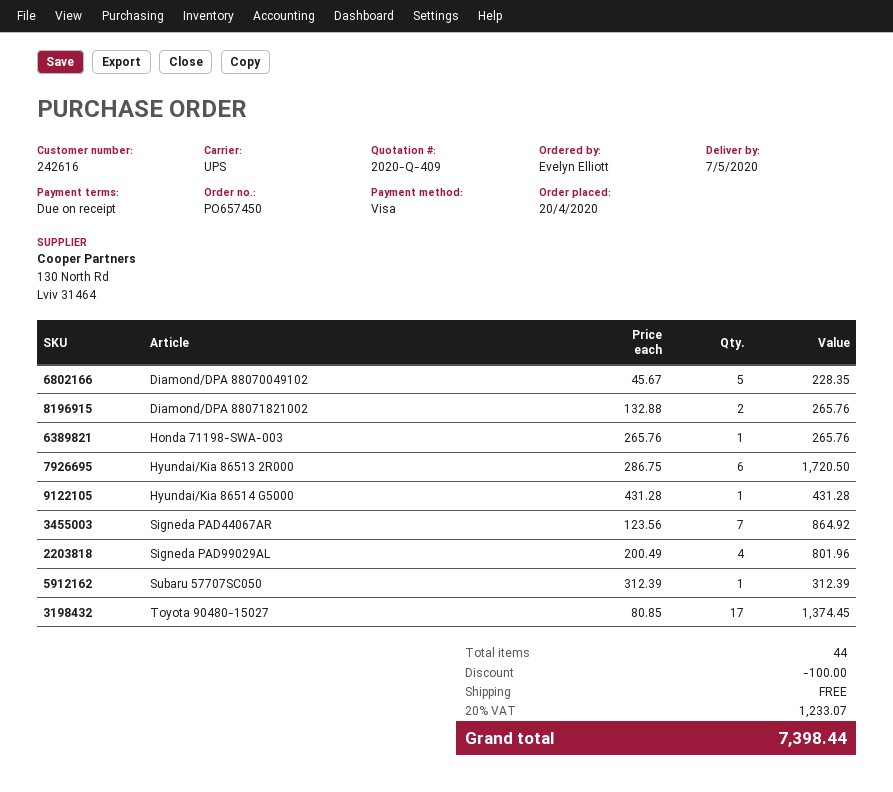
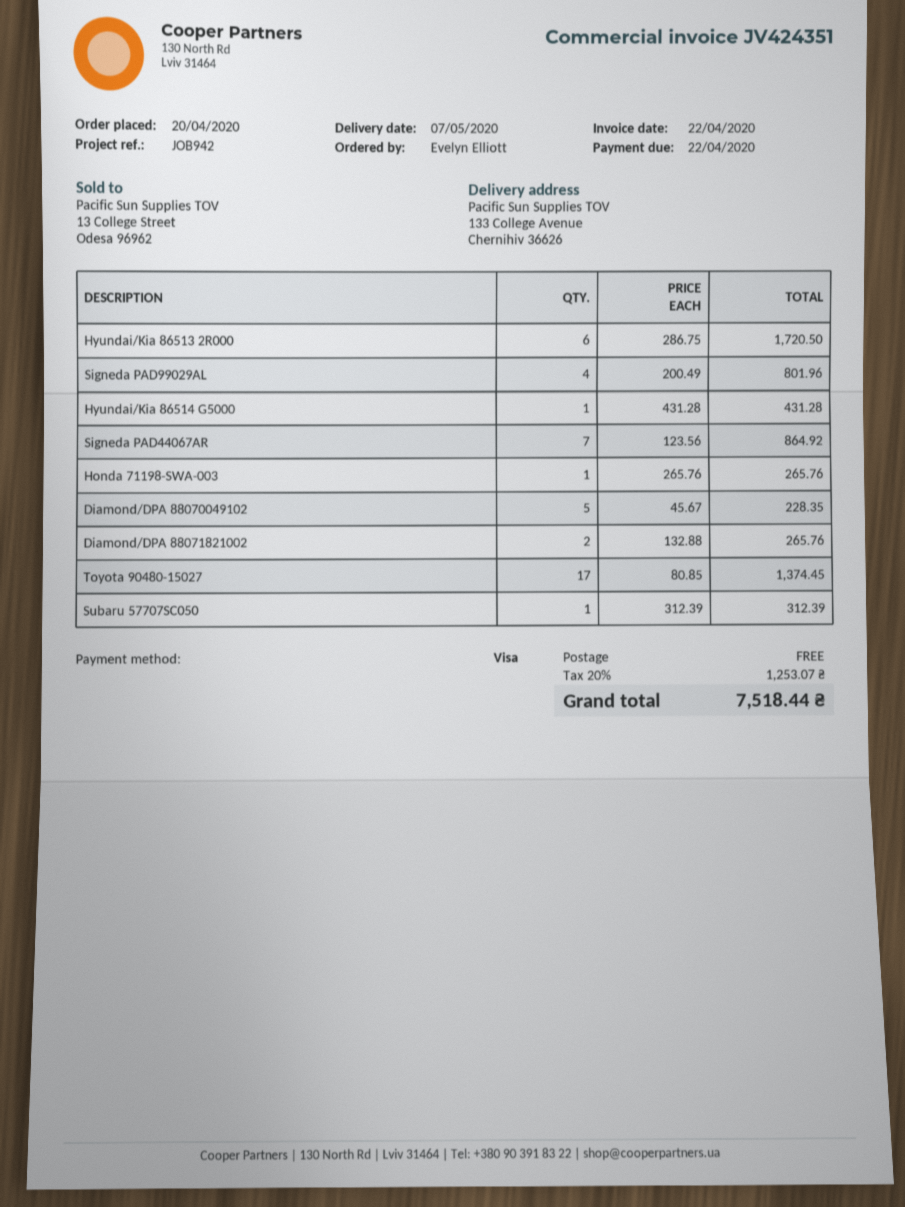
discount: 100.00 -> none
tax: 20% = 1233.07 -> 20% = 1253.07
total: 7398.44 -> 7518.44

